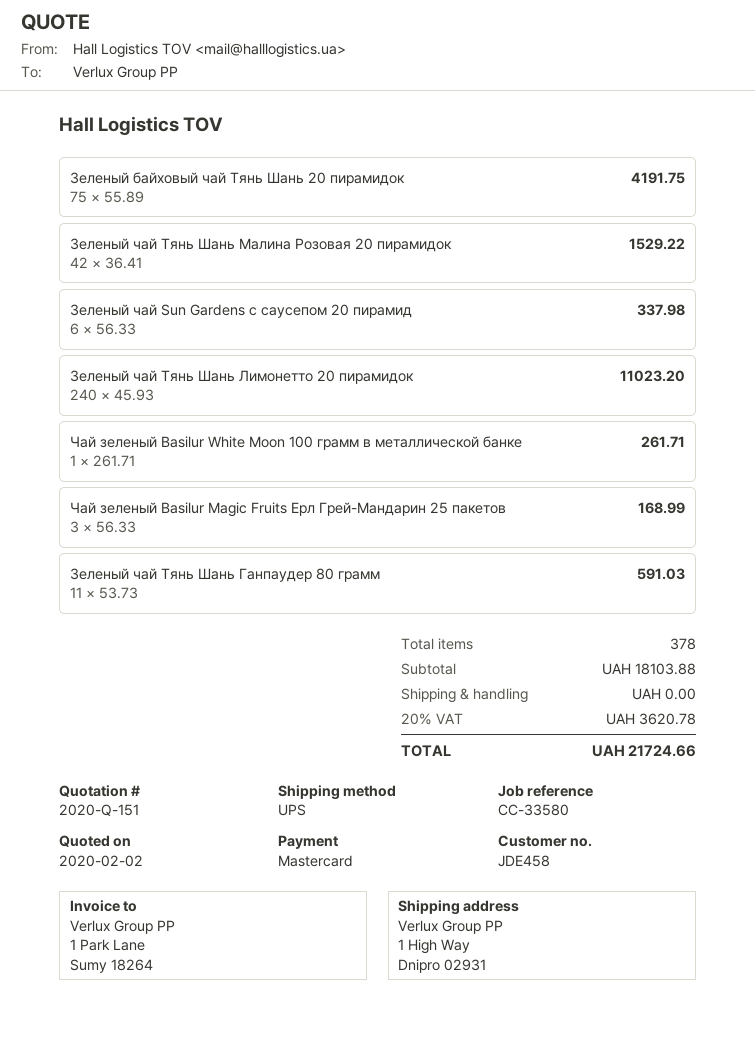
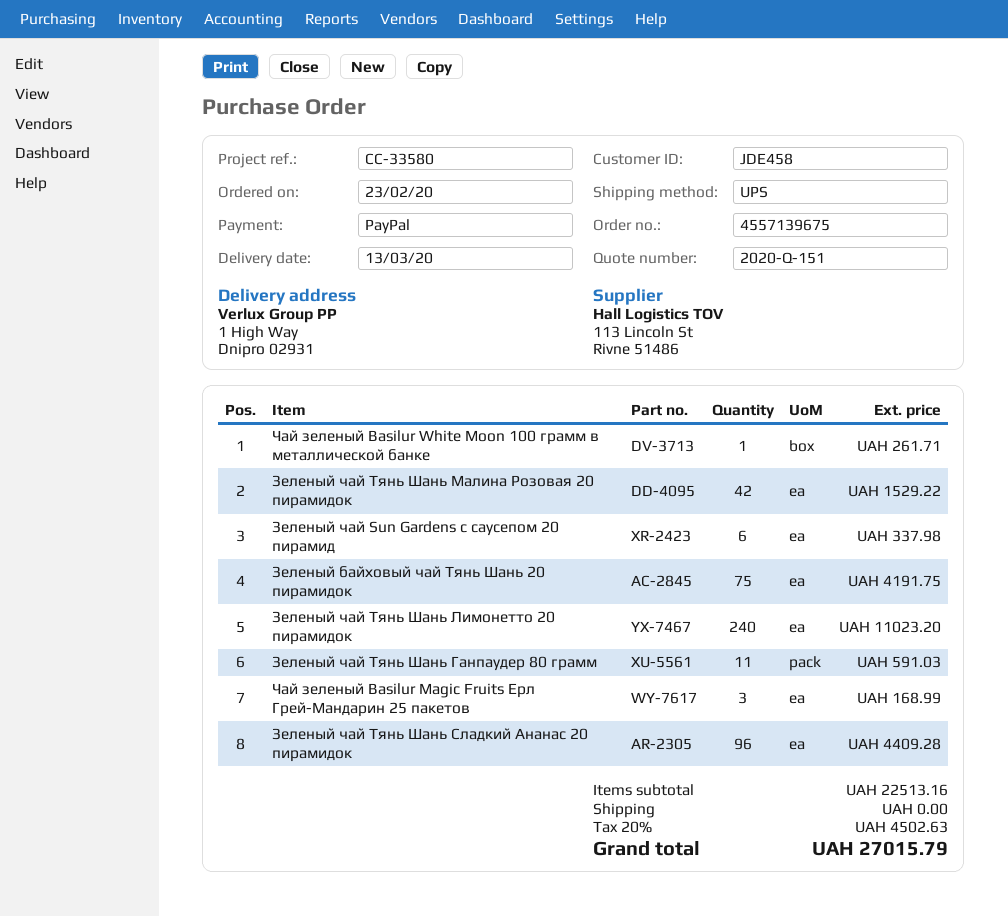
payment method: Mastercard -> PayPal
Зеленый чай Тянь Шань Сладкий Ананас 20 пирамидок: none -> 96 for 4409.28
subtotal: 18103.88 -> 22513.16
tax: 20% = 3620.78 -> 20% = 4502.63
total: 21724.66 -> 27015.79

